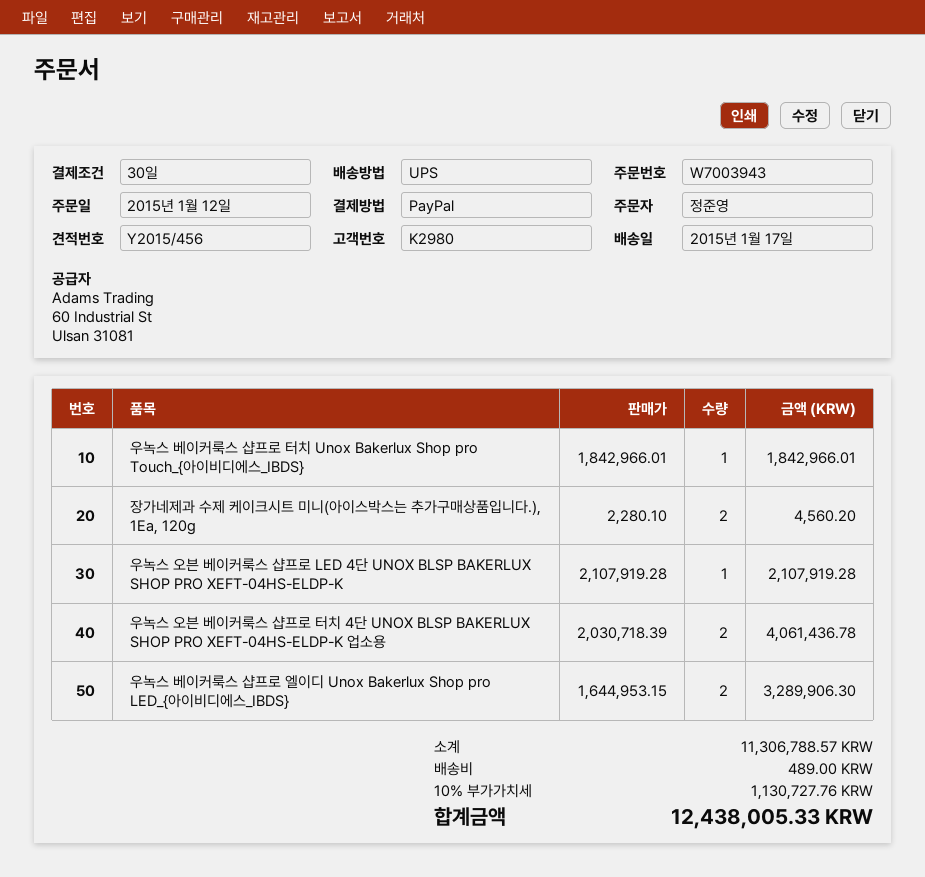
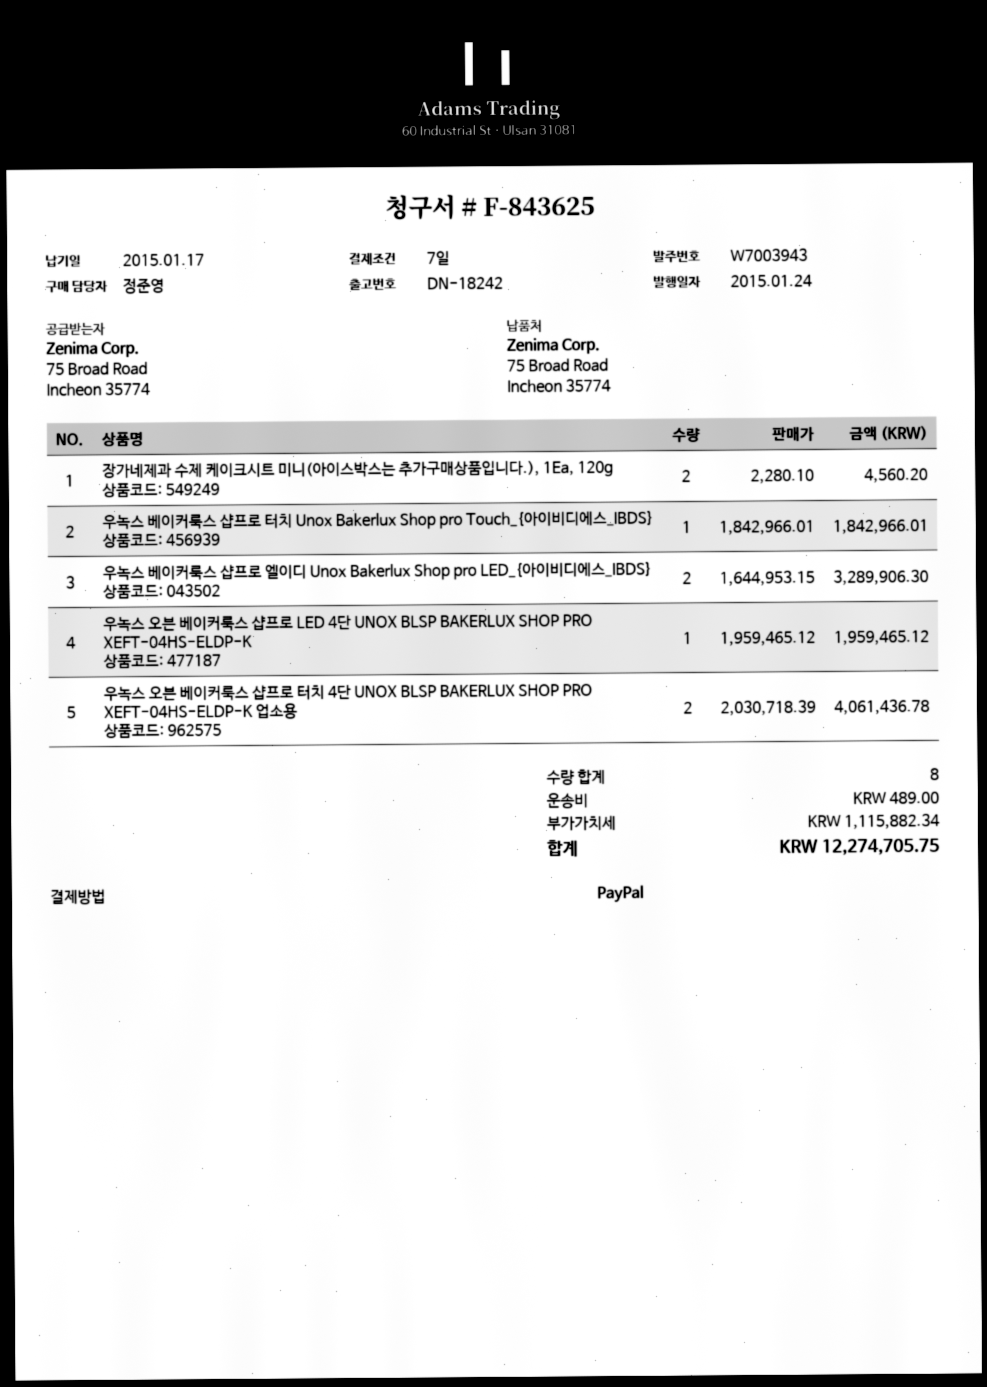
payment terms: 30 days -> 7 days
우녹스 오븐 베이커룩스 샵프로 LED 4단 UNOX BLSP BAKERLUX SHOP PRO XEFT-04HS-ELDP-K: 1 x 2107919.28 = 2107919.28 -> 1 x 1959465.12 = 1959465.12
tax: 1130727.76 -> 1115882.34
total: 12438005.33 -> 12274705.75

